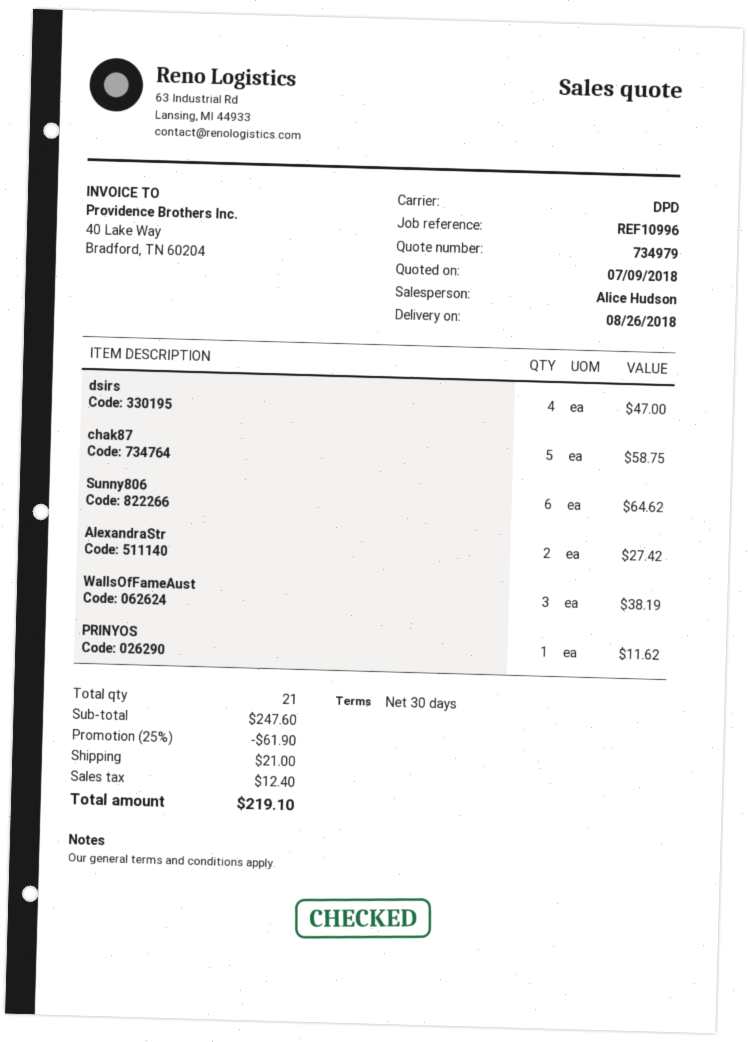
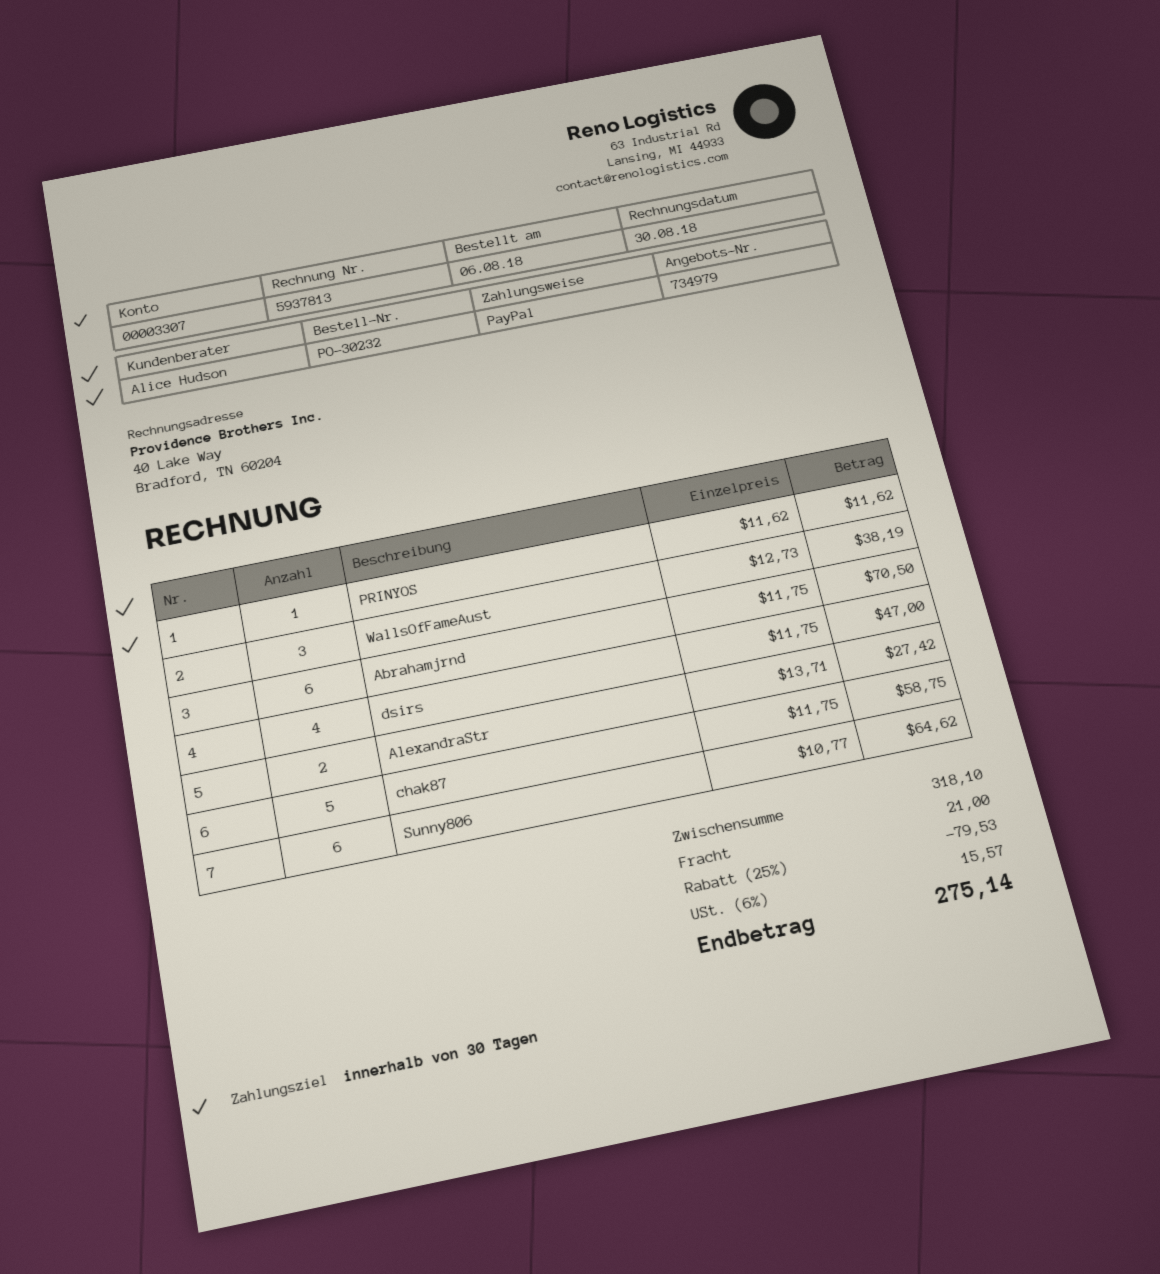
Abrahamjrnd: none -> 6 for 70.50
subtotal: 247.60 -> 318.10
discount: 25% = 61.90 -> 25% = 79.53
tax: 12.40 -> 15.57
total: 219.10 -> 275.14

